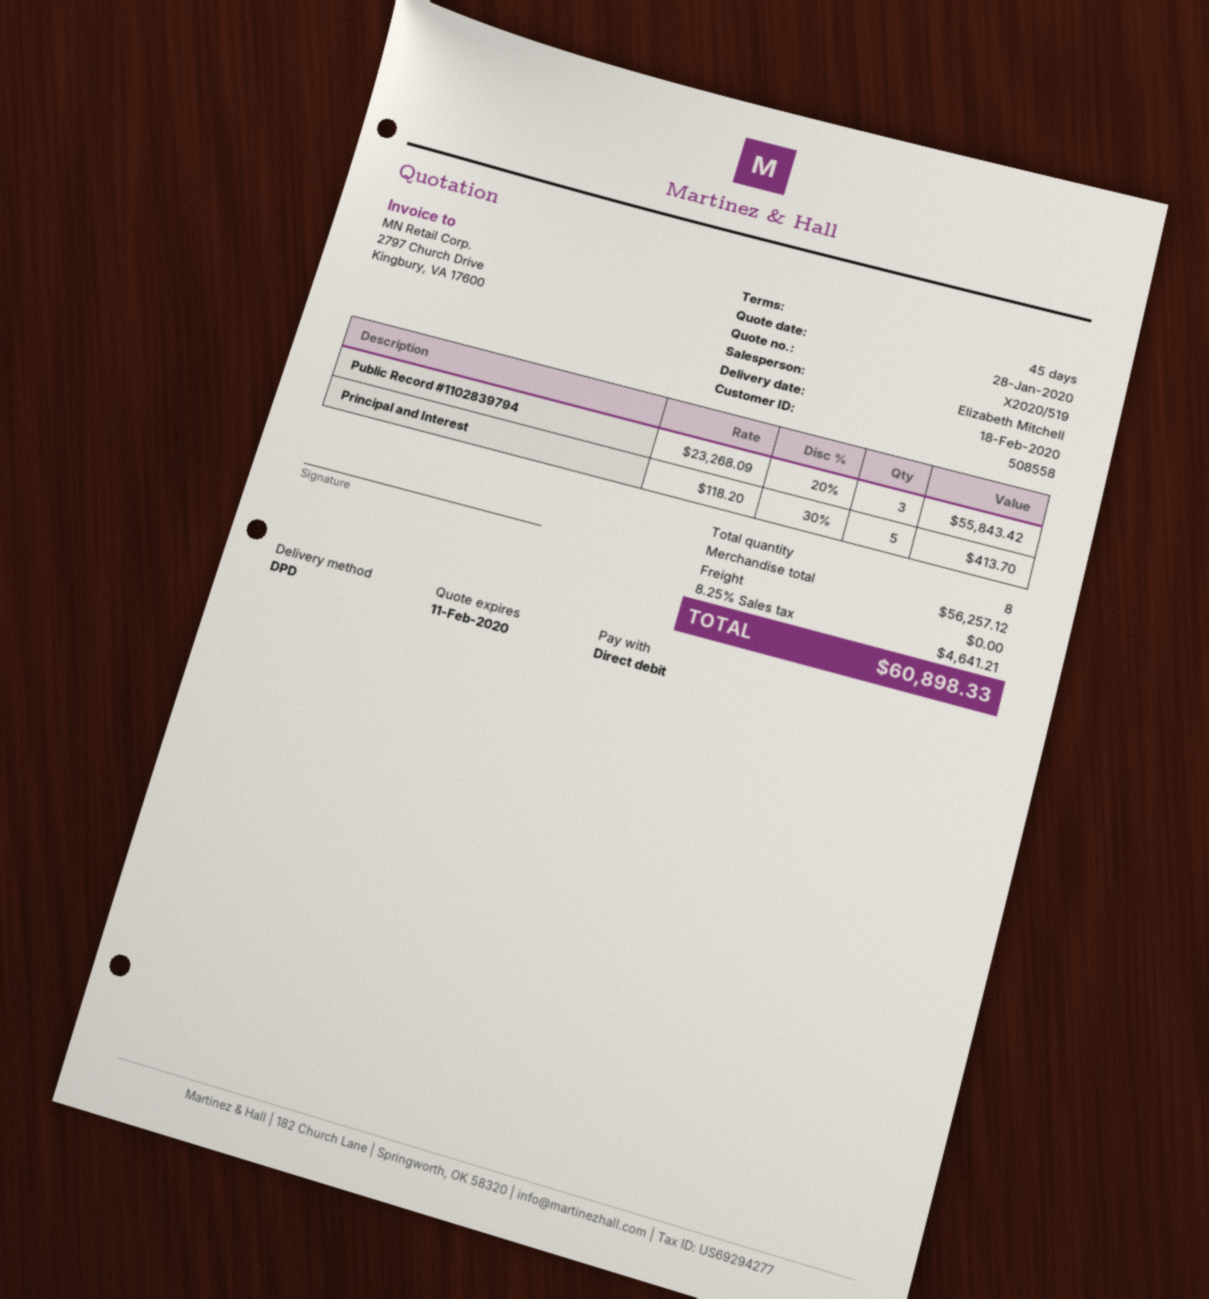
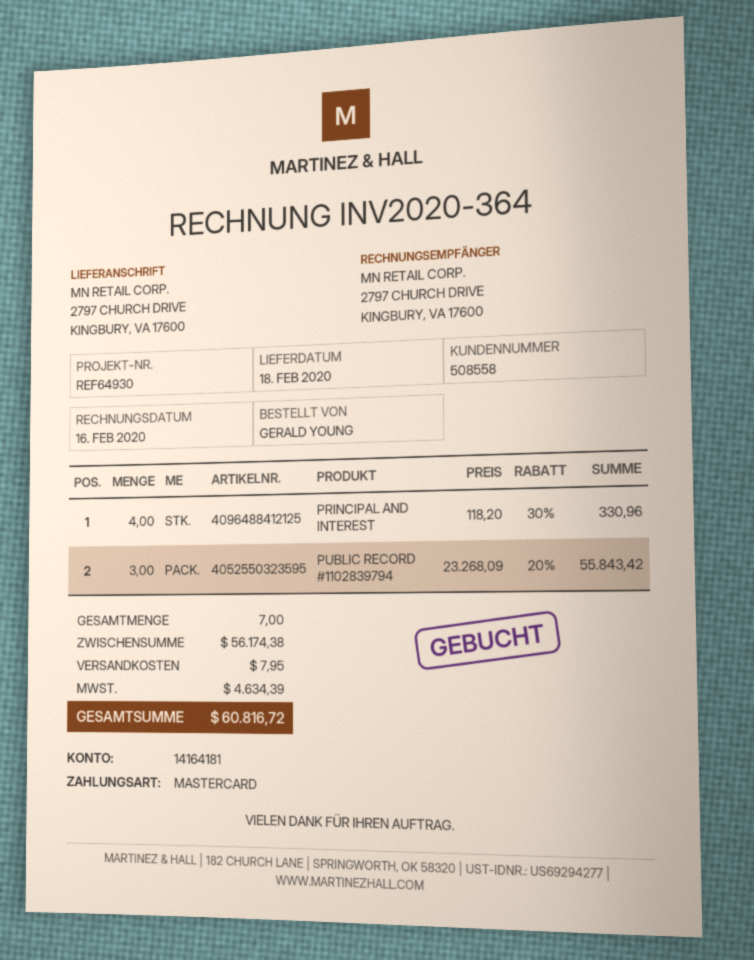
payment method: direct debit -> Mastercard
Principal and Interest: 5 x 118.20 - 30% = 413.70 -> 4 x 118.20 - 30% = 330.96
total quantity: 8 -> 7
subtotal: 56257.12 -> 56174.38
shipping: 0.00 -> 7.95
tax: 4641.21 -> 4634.39
total: 60898.33 -> 60816.72

